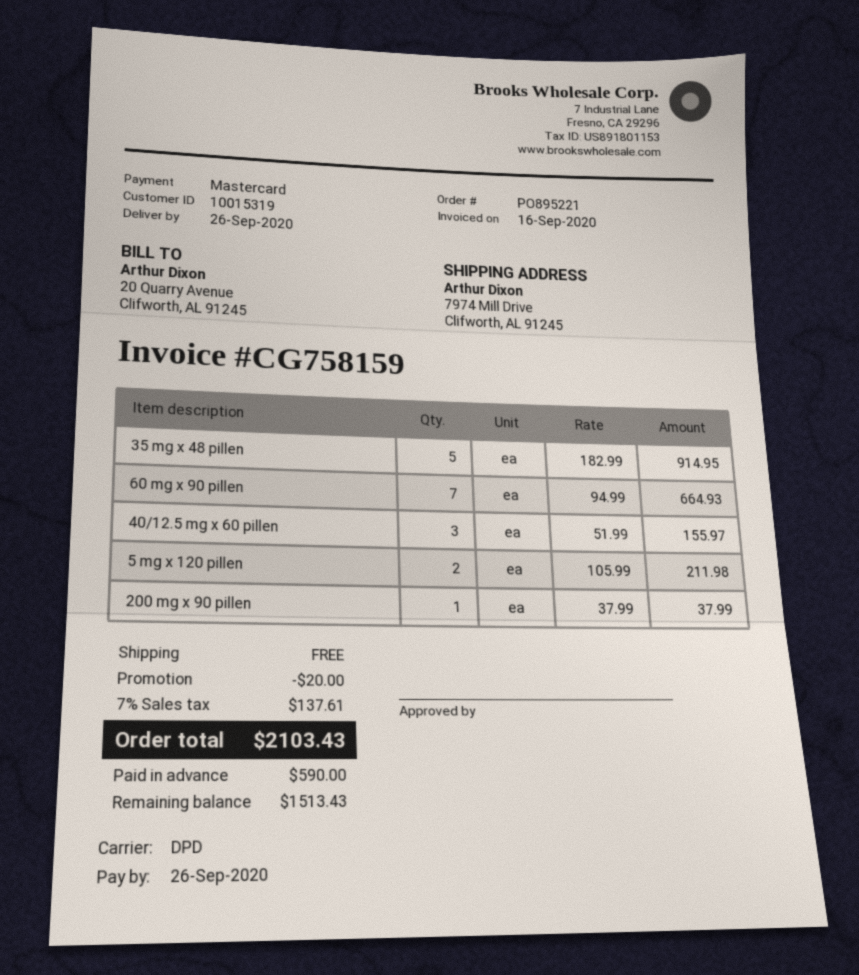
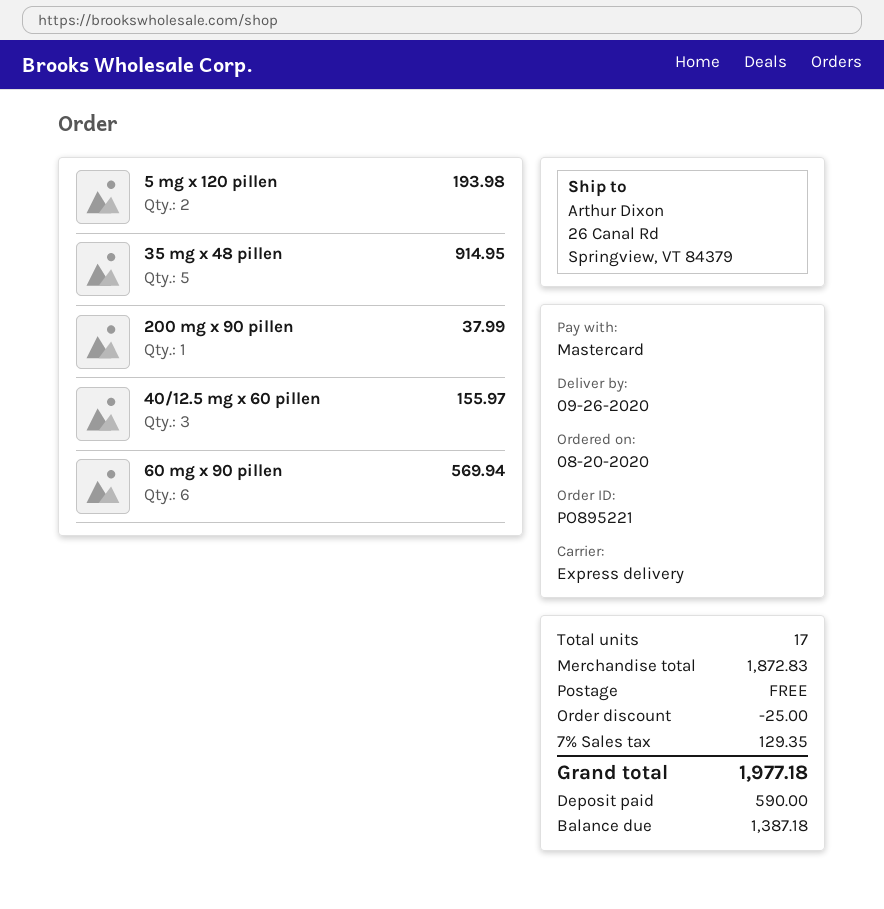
shipping method: DPD -> express
ship to: 7974 Mill Drive, Clifworth, AL 91245 -> 26 Canal Rd, Springview, VT 84379
60 mg x 90 pillen: 7 for 664.93 -> 6 for 569.94
5 mg x 120 pillen: 2 for 211.98 -> 2 for 193.98
discount: 20.00 -> 25.00
tax: 7% = 137.61 -> 7% = 129.35
total: 2103.43 -> 1977.18
balance: 1513.43 -> 1387.18

